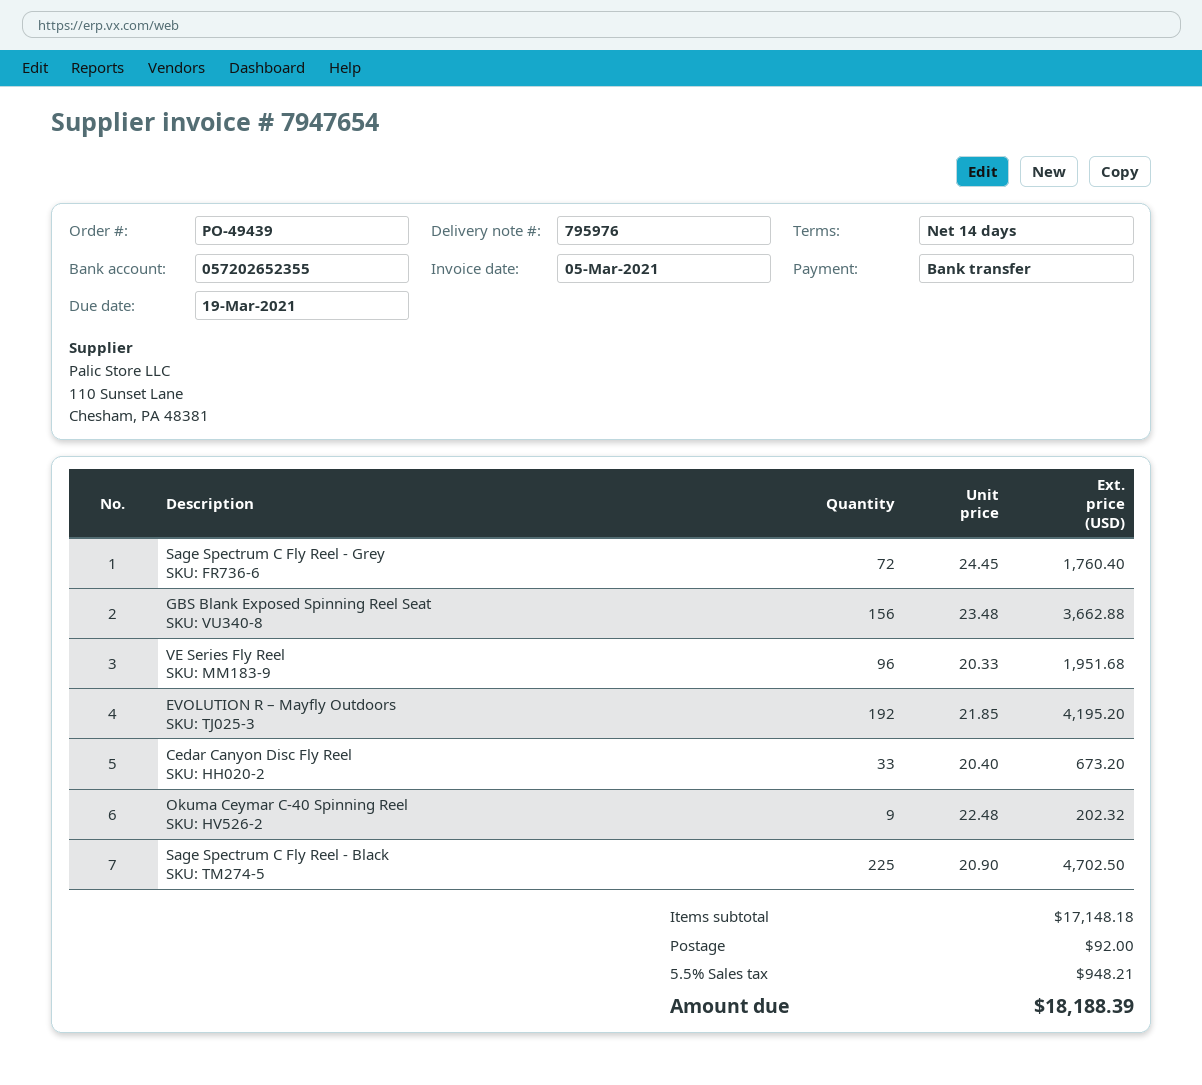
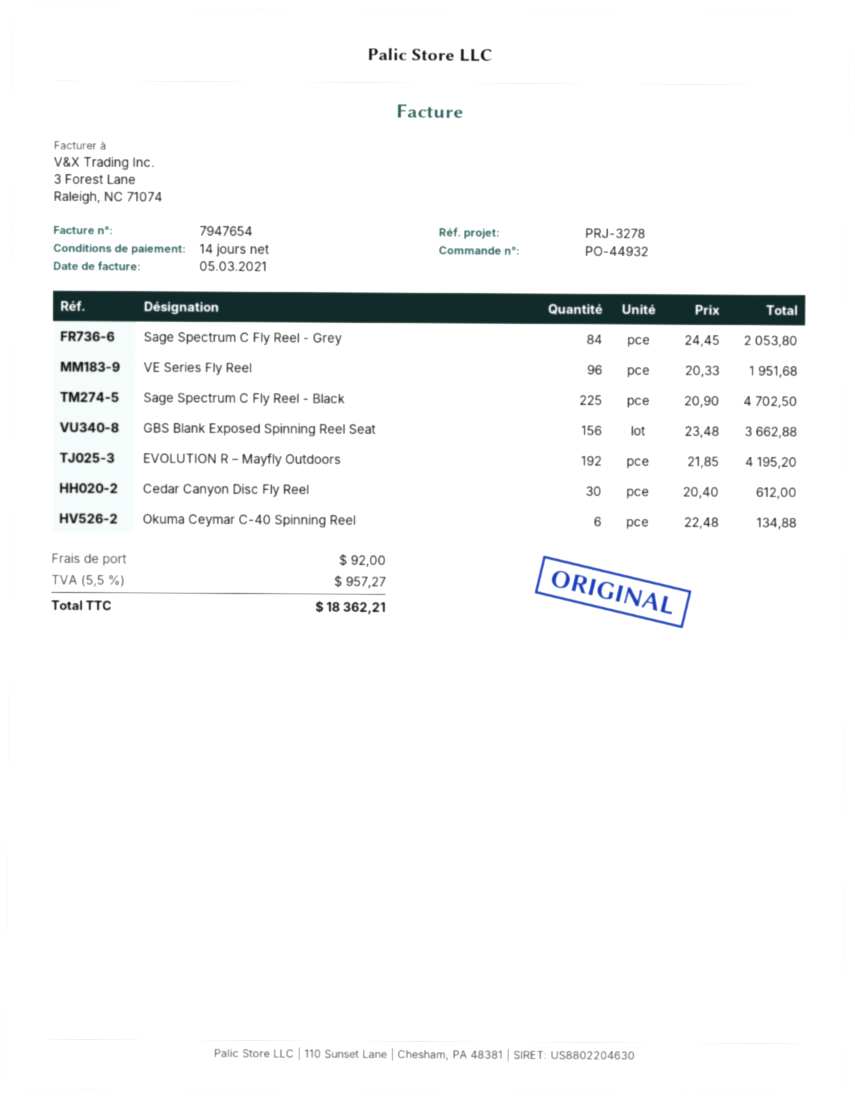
order number: PO-49439 -> PO-44932
Sage Spectrum C Fly Reel - Grey: 72 x 24.45 = 1760.40 -> 84 x 24.45 = 2053.80
Cedar Canyon Disc Fly Reel: 33 x 20.40 = 673.20 -> 30 x 20.40 = 612.00
Okuma Ceymar C-40 Spinning Reel: 9 x 22.48 = 202.32 -> 6 x 22.48 = 134.88
tax: 5.5% = 948.21 -> 5.5% = 957.27
total: 18188.39 -> 18362.21

